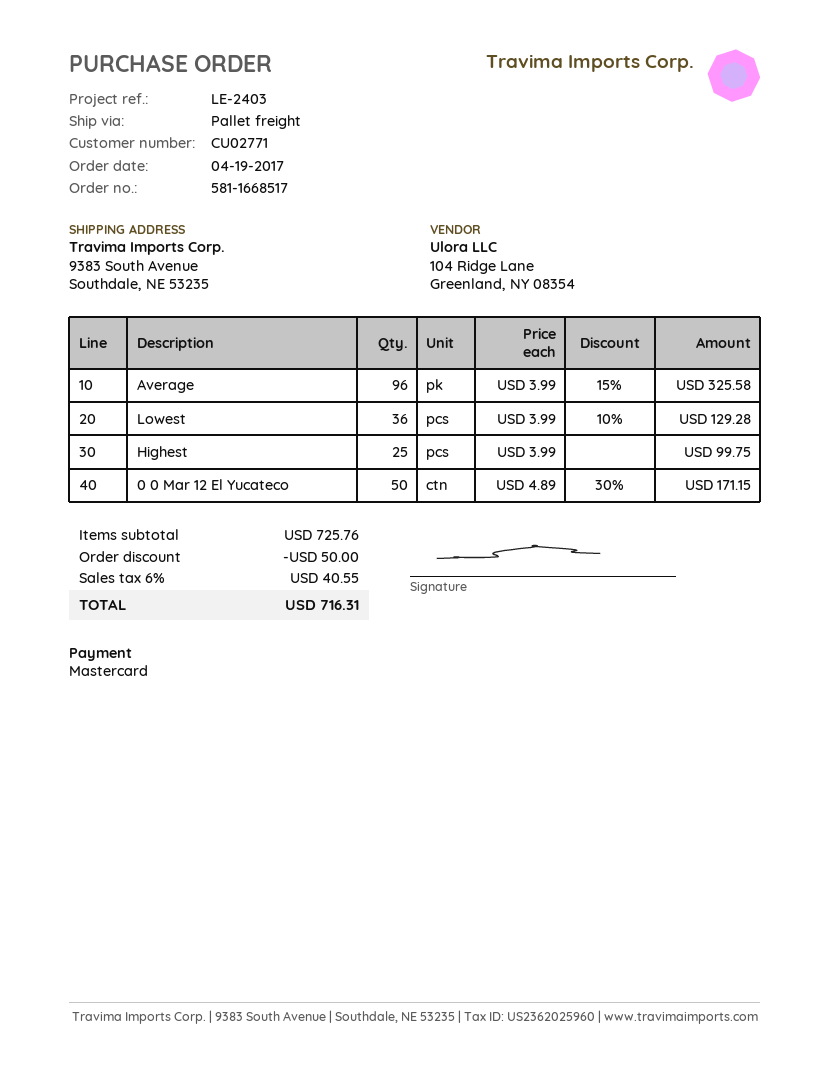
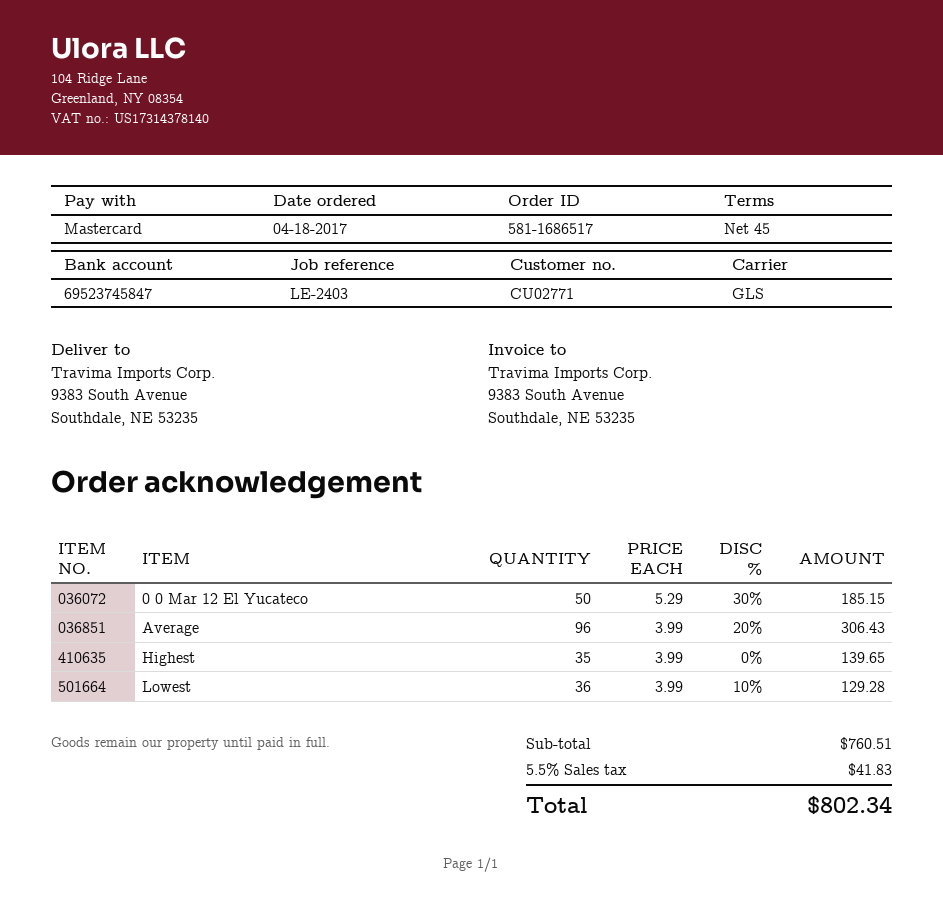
order number: 581-1668517 -> 581-1686517
order date: 2017-04-19 -> 2017-04-18
shipping method: pallet freight -> GLS
Average: 96 x 3.99 - 15% = 325.58 -> 96 x 3.99 - 20% = 306.43
Highest: 25 x 3.99 = 99.75 -> 35 x 3.99 = 139.65
0 0 Mar 12 El Yucateco: 50 x 4.89 - 30% = 171.15 -> 50 x 5.29 - 30% = 185.15
subtotal: 725.76 -> 760.51
discount: 50.00 -> none
tax: 6% = 40.55 -> 5.5% = 41.83
total: 716.31 -> 802.34

